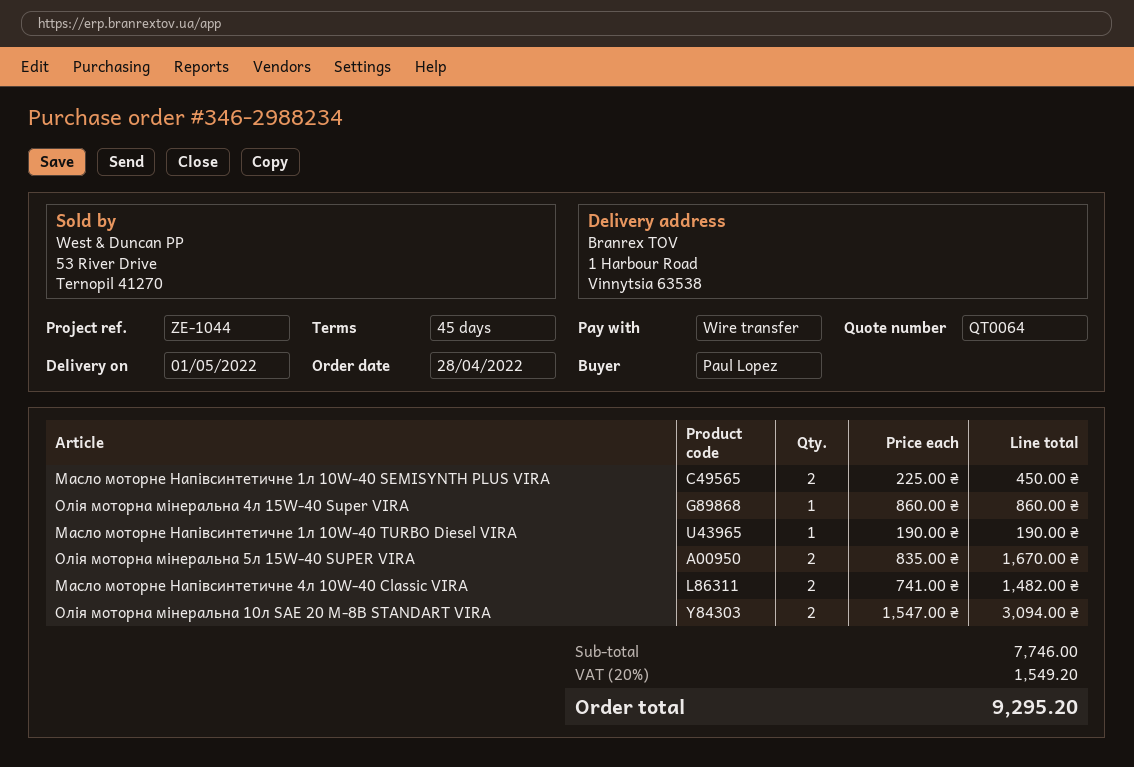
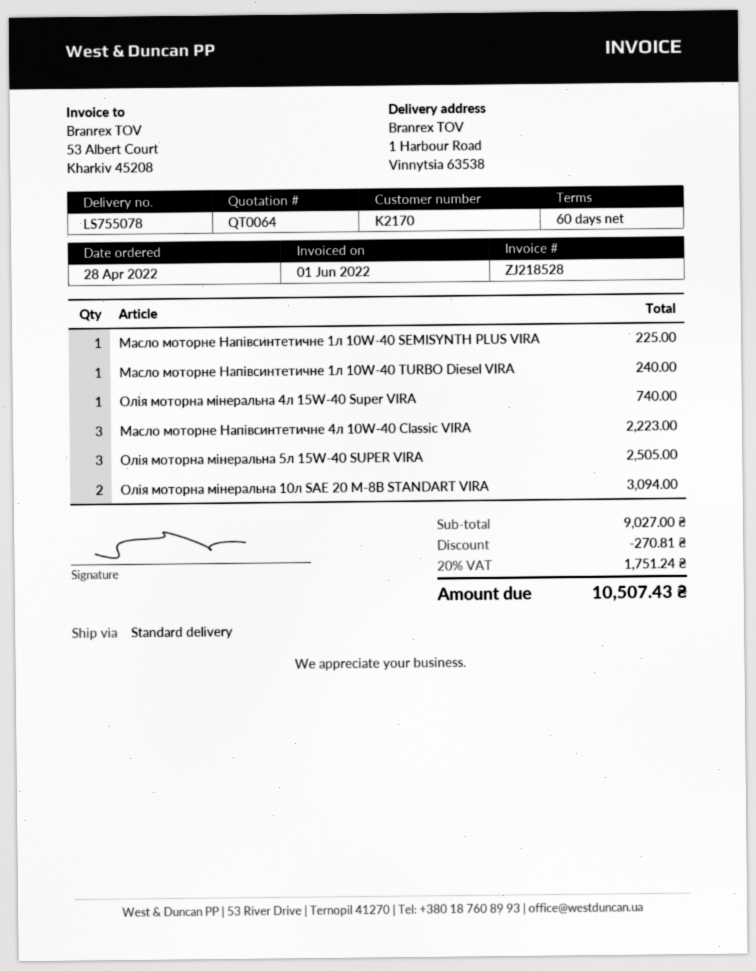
payment terms: 45 days -> 60 days
Масло моторне Напівсинтетичне 1л 10W-40 SEMISYNTH PLUS VIRA: 2 for 450.00 -> 1 for 225.00
Олія моторна мінеральна 4л 15W-40 Super VIRA: 1 for 860.00 -> 1 for 740.00
Масло моторне Напівсинтетичне 1л 10W-40 TURBO Diesel VIRA: 1 for 190.00 -> 1 for 240.00
Олія моторна мінеральна 5л 15W-40 SUPER VIRA: 2 for 1670.00 -> 3 for 2505.00
Масло моторне Напівсинтетичне 4л 10W-40 Classic VIRA: 2 for 1482.00 -> 3 for 2223.00
subtotal: 7746.00 -> 9027.00
discount: none -> 270.81
tax: 20% = 1549.20 -> 20% = 1751.24
total: 9295.20 -> 10507.43

